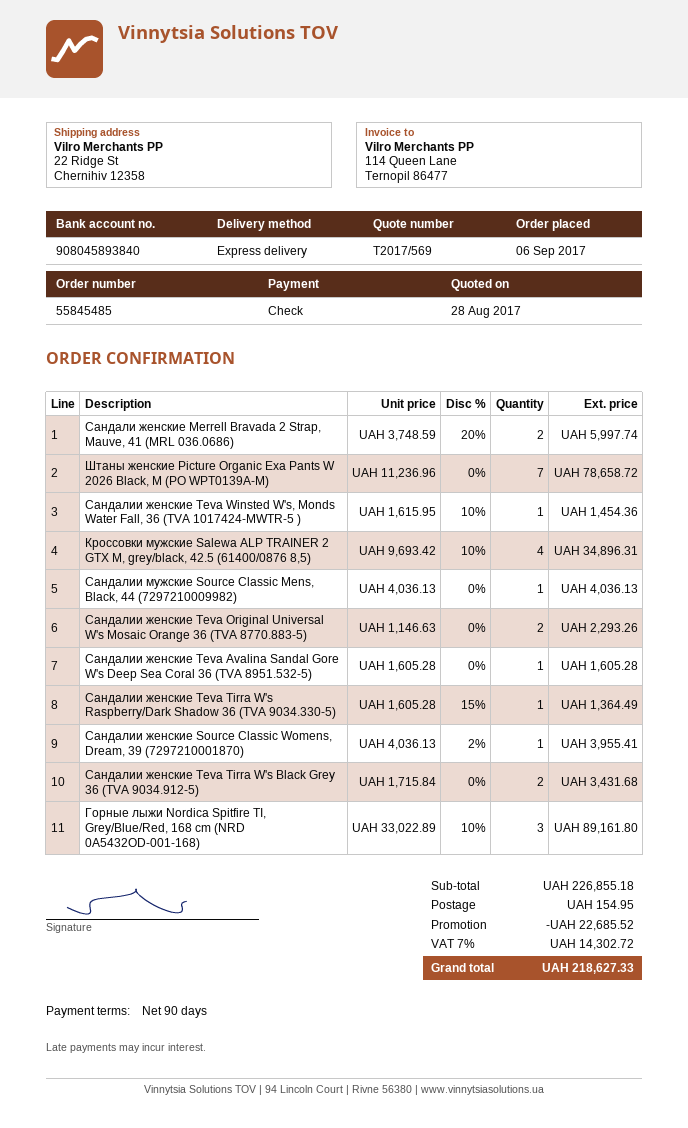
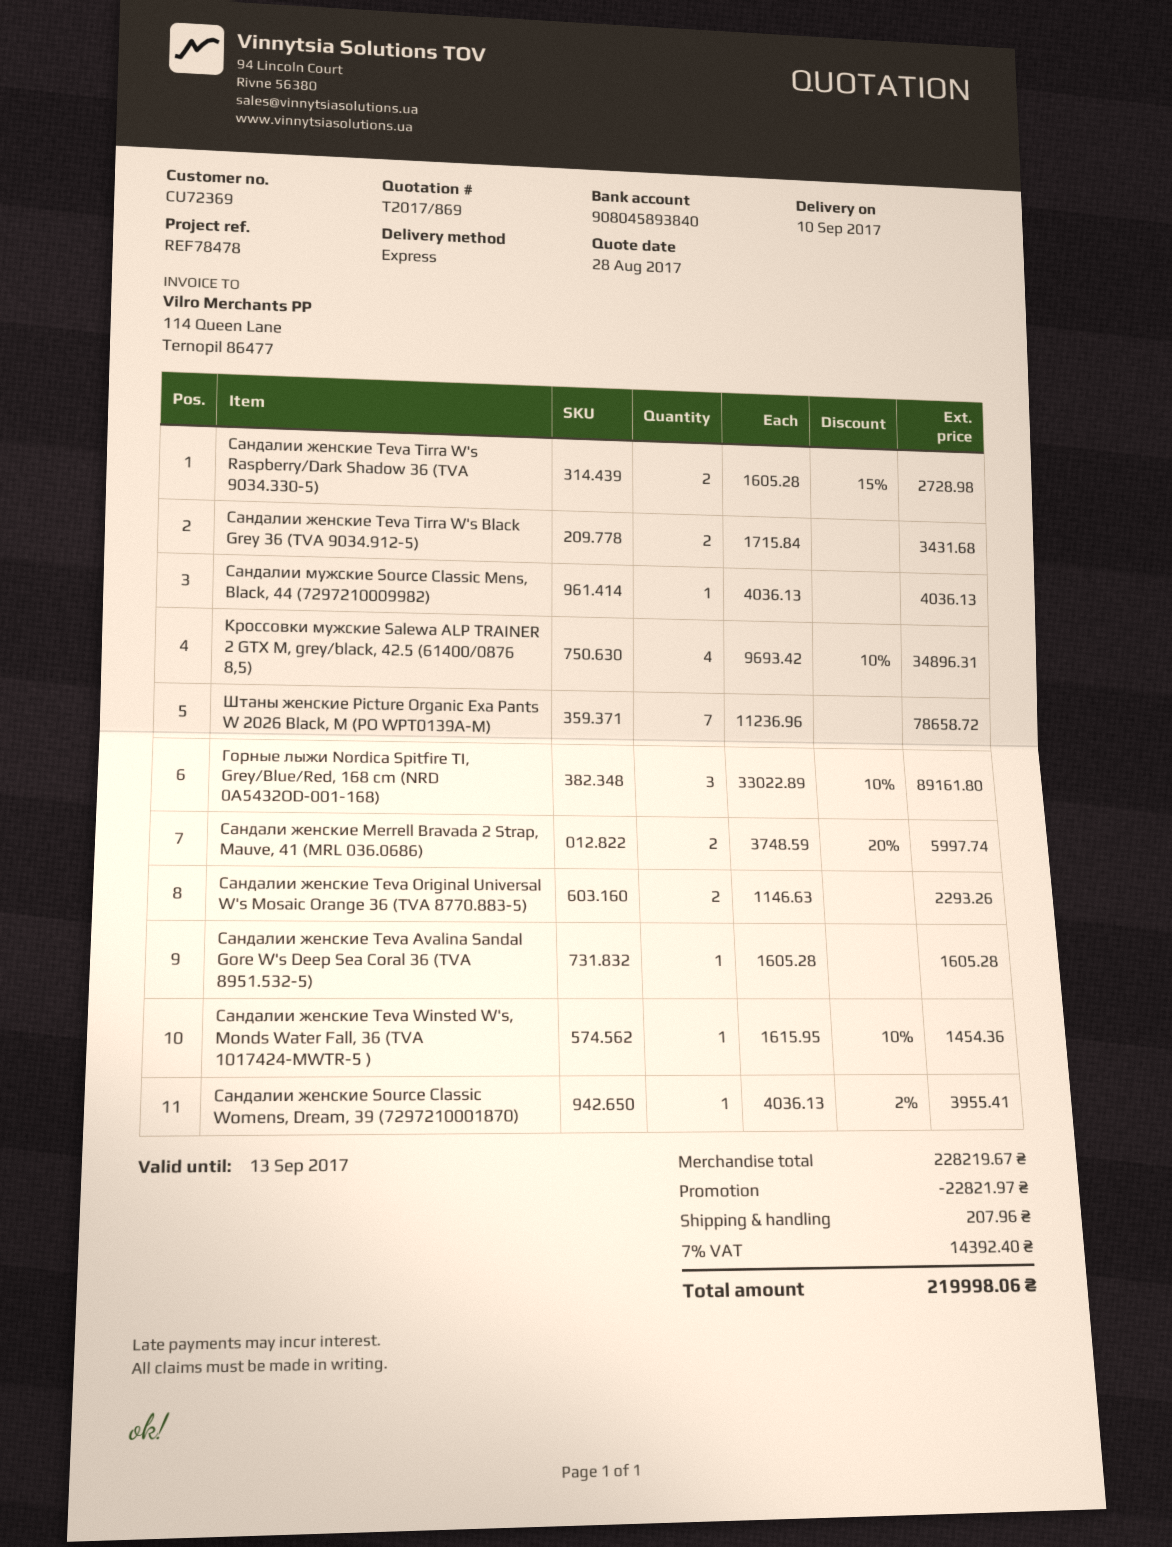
quote number: T2017/569 -> T2017/869
Сандалии женские Teva Tirra W's Raspberry/Dark Shadow 36 (TVA 9034.330-5): 1 x 1605.28 - 15% = 1364.49 -> 2 x 1605.28 - 15% = 2728.98
subtotal: 226855.18 -> 228219.67
discount: 22685.52 -> 22821.97
shipping: 154.95 -> 207.96
tax: 7% = 14302.72 -> 7% = 14392.40
total: 218627.33 -> 219998.06

